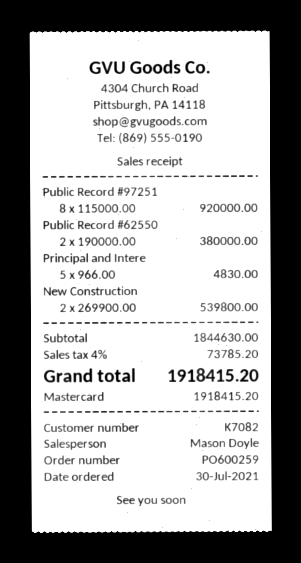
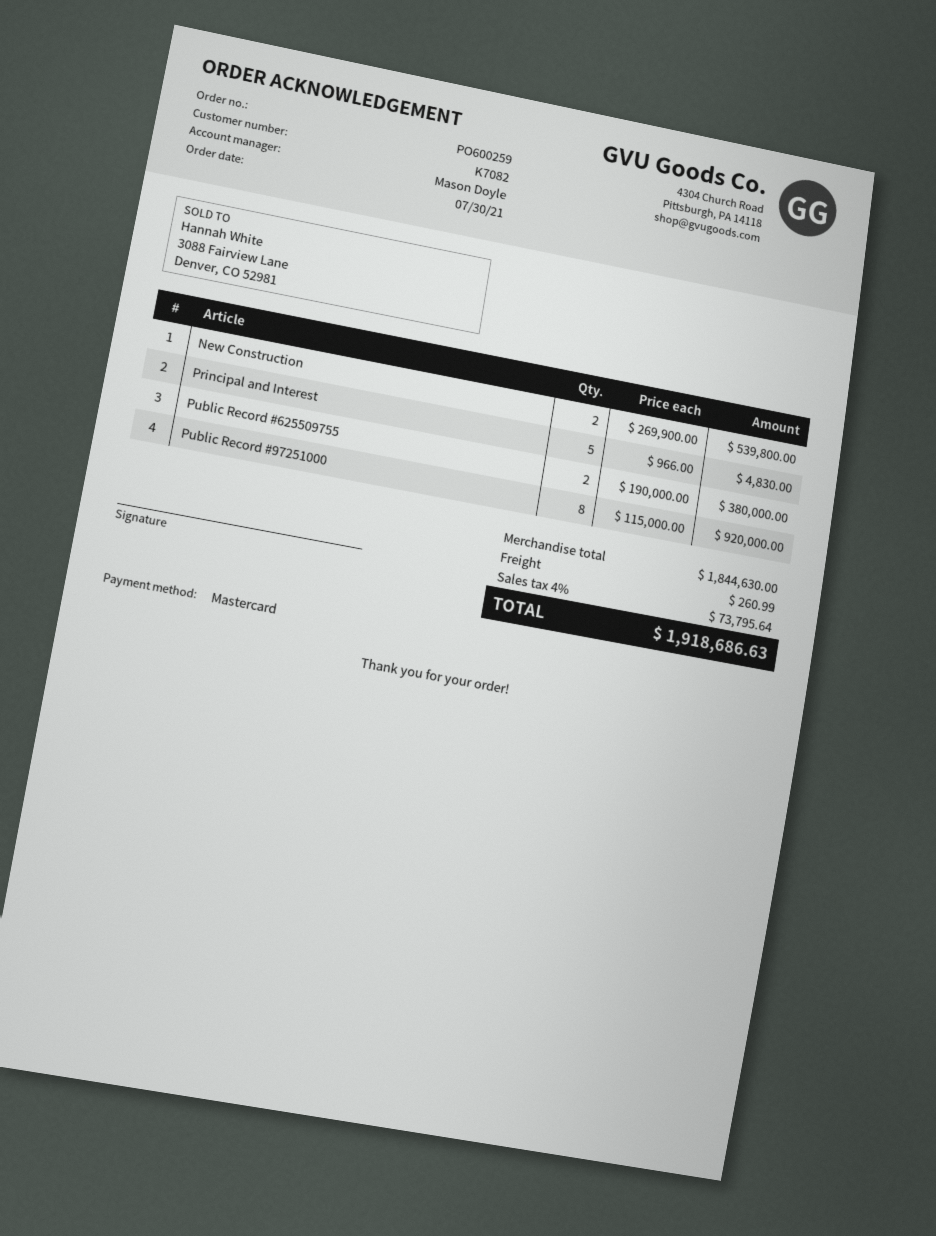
shipping: none -> 260.99
tax: 4% = 73785.20 -> 4% = 73795.64
total: 1918415.20 -> 1918686.63

